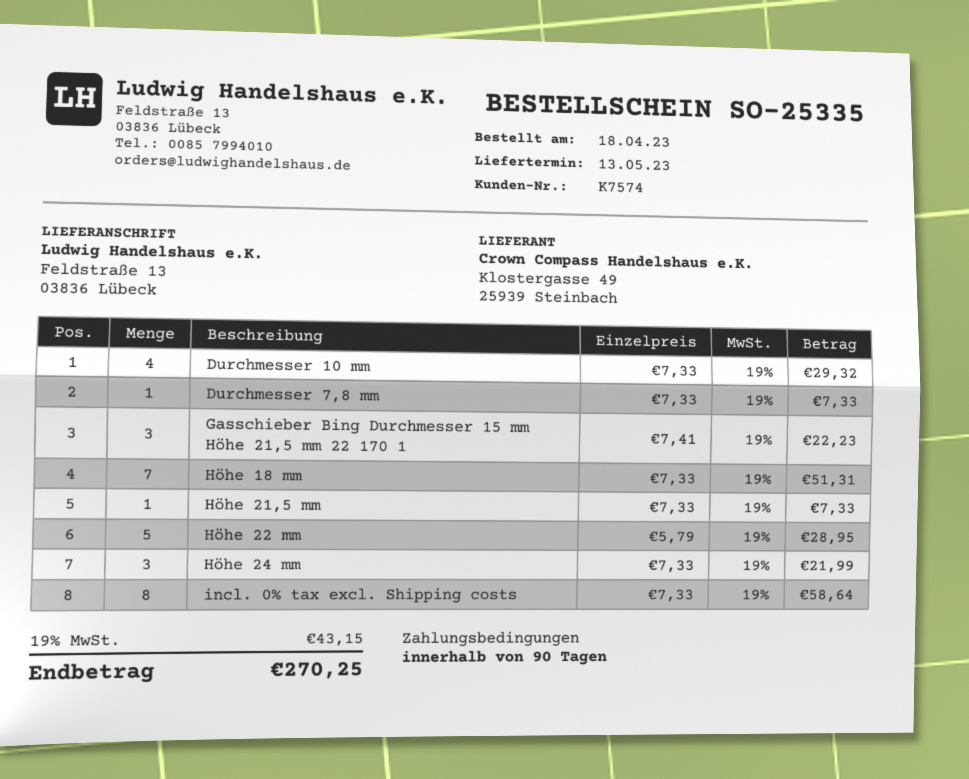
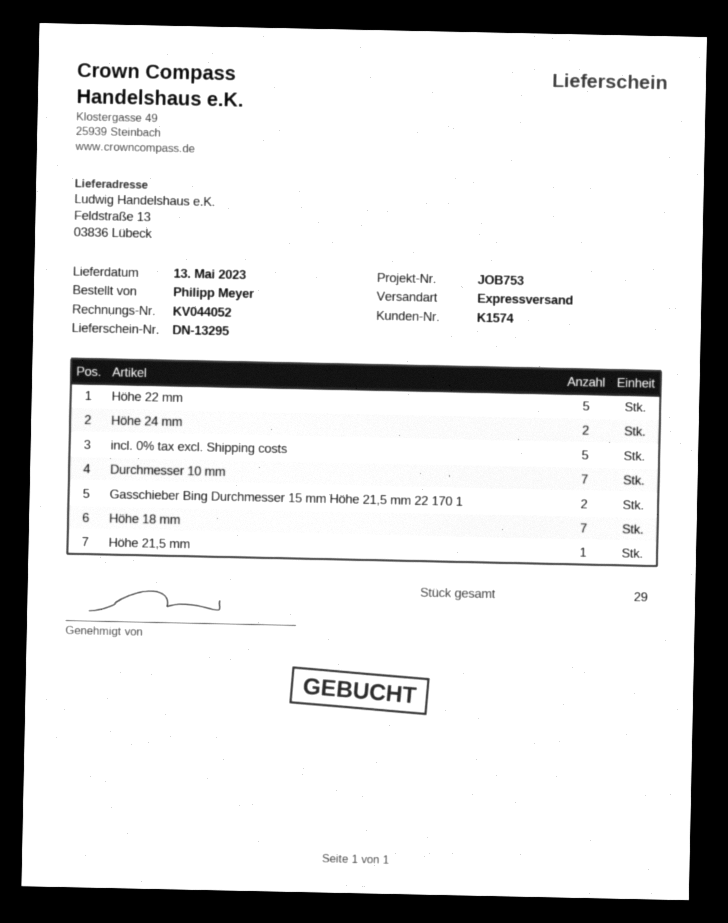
customer number: K7574 -> K1574
Durchmesser 10 mm: 4 -> 7
Durchmesser 7,8 mm: 1 -> none
Gasschieber Bing Durchmesser 15 mm Höhe 21,5 mm 22 170 1: 3 -> 2
Höhe 24 mm: 3 -> 2
incl. 0% tax excl. Shipping costs: 8 -> 5

